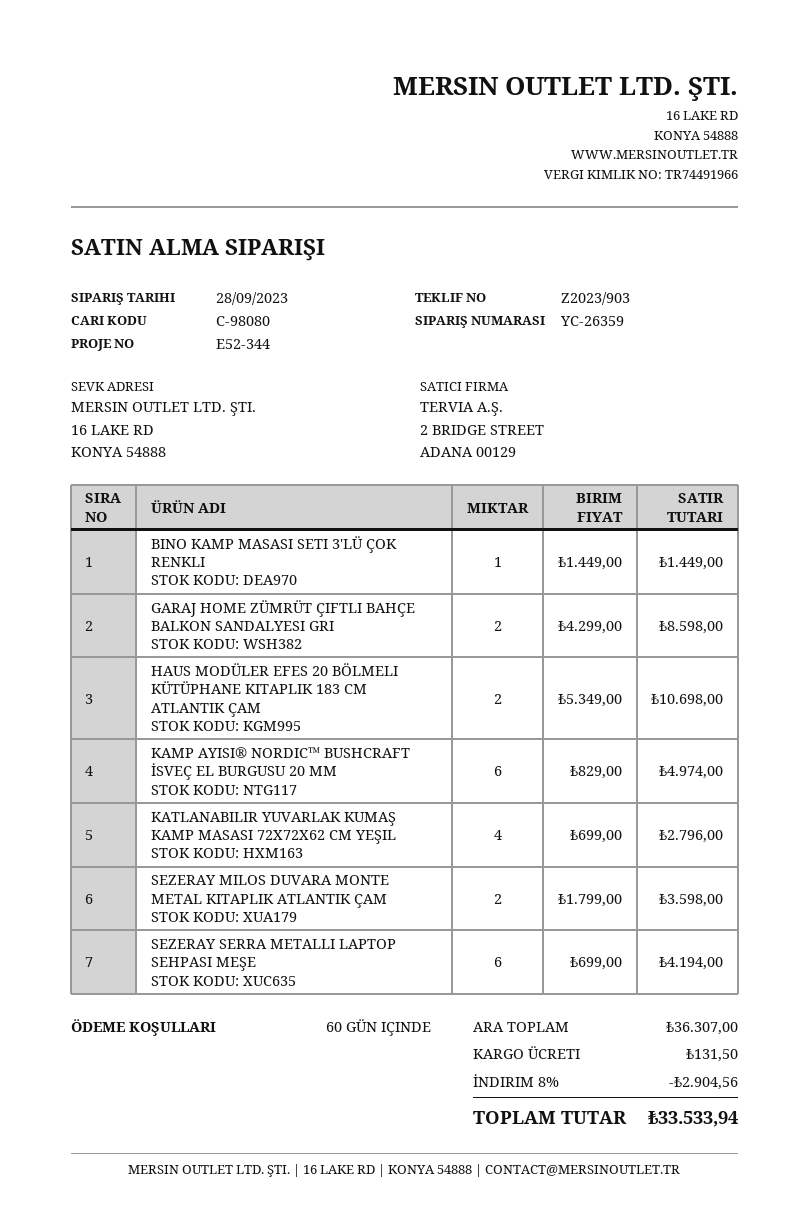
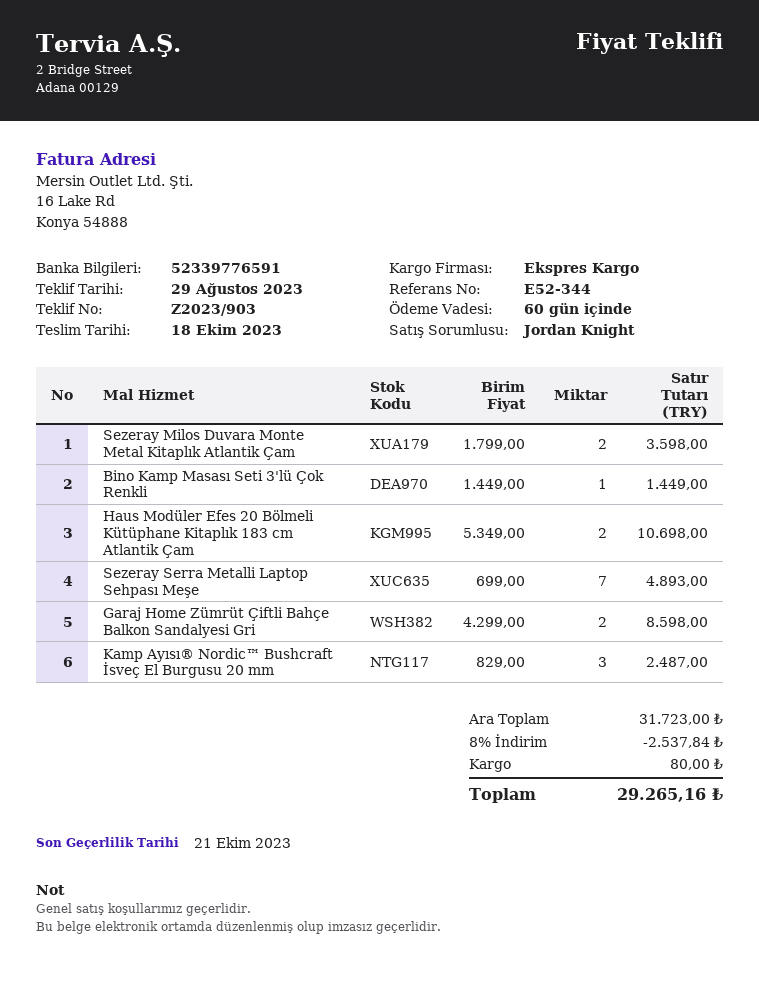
KAMP AYISI® NORDIC™ BUSHCRAFT İSVEÇ EL BURGUSU 20 MM: 6 x 829.00 = 4974.00 -> 3 x 829.00 = 2487.00
KATLANABILIR YUVARLAK KUMAŞ KAMP MASASI 72X72X62 CM YEŞIL: 4 x 699.00 = 2796.00 -> none
SEZERAY SERRA METALLI LAPTOP SEHPASI MEŞE: 6 x 699.00 = 4194.00 -> 7 x 699.00 = 4893.00
subtotal: 36307.00 -> 31723.00
discount: 8% = 2904.56 -> 8% = 2537.84
shipping: 131.50 -> 80.00
total: 33533.94 -> 29265.16

